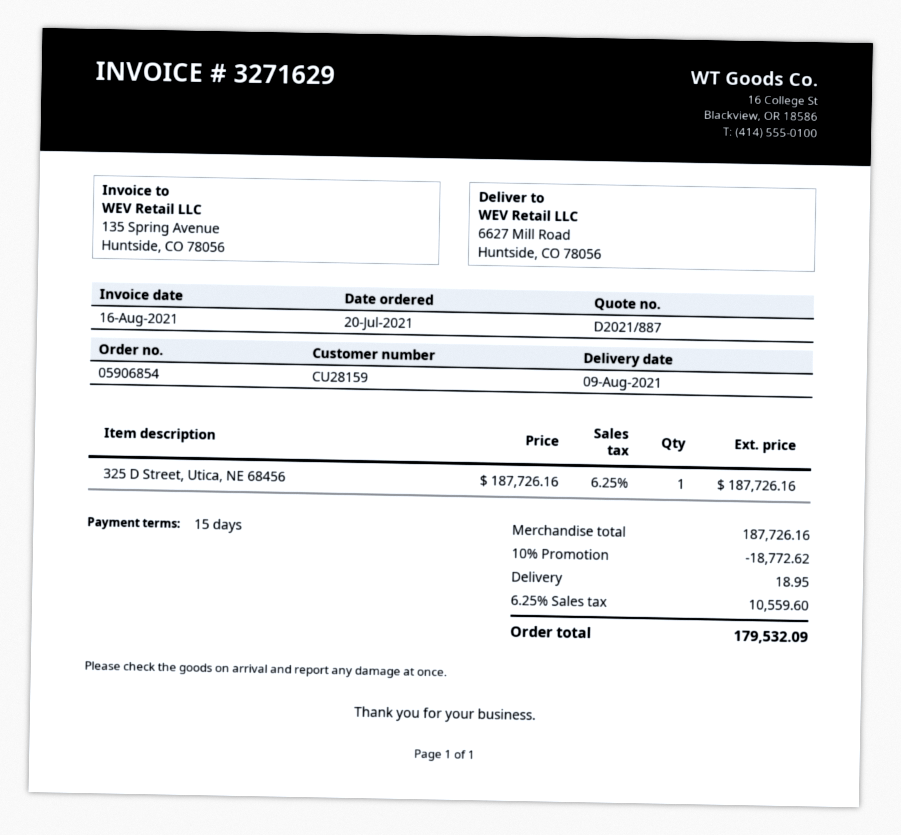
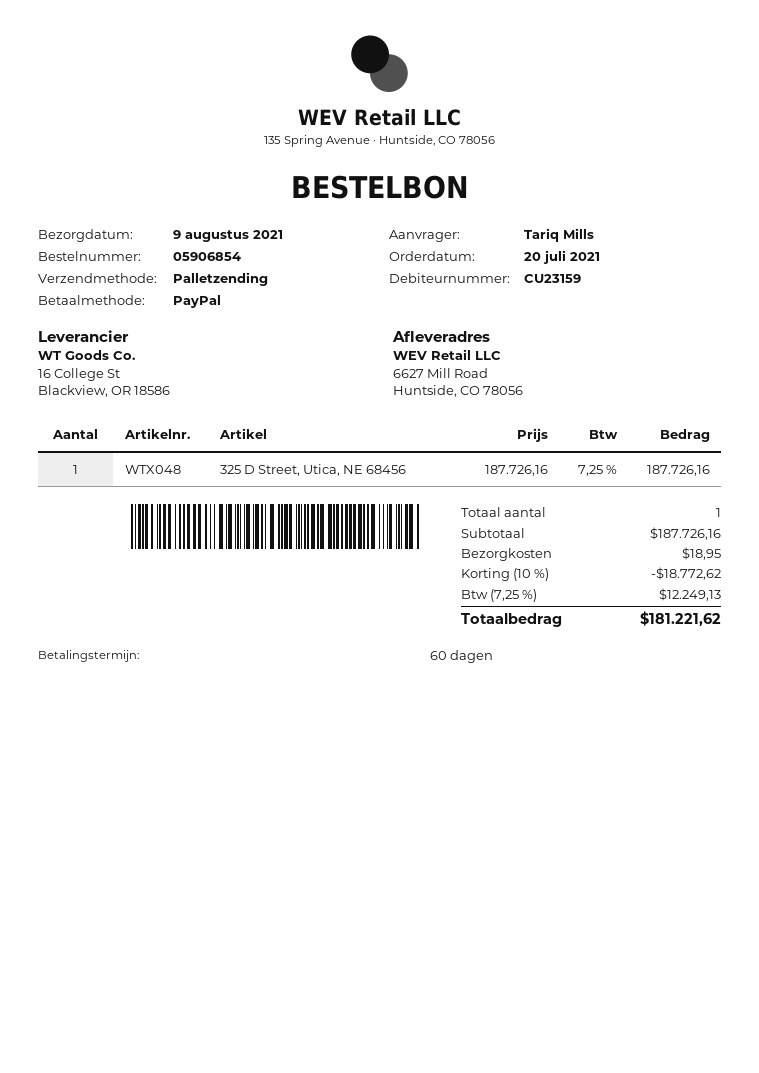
payment terms: 15 days -> 60 days
customer number: CU28159 -> CU23159
tax: 6.25% = 10559.60 -> 7.25% = 12249.13
total: 179532.09 -> 181221.62

